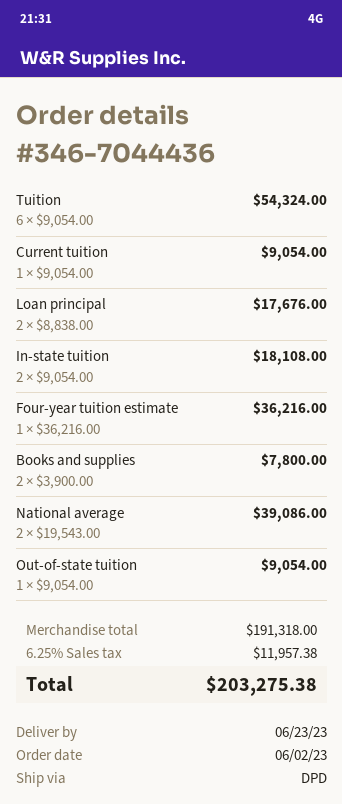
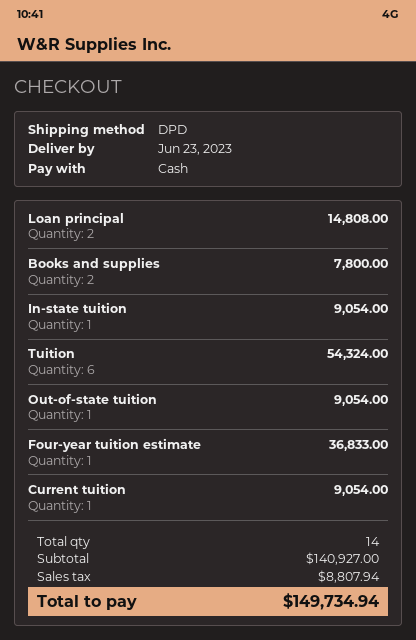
Loan principal: 2 for 17676.00 -> 2 for 14808.00
In-state tuition: 2 for 18108.00 -> 1 for 9054.00
Four-year tuition estimate: 1 for 36216.00 -> 1 for 36833.00
National average: 2 for 39086.00 -> none
subtotal: 191318.00 -> 140927.00
tax: 11957.38 -> 8807.94
total: 203275.38 -> 149734.94

